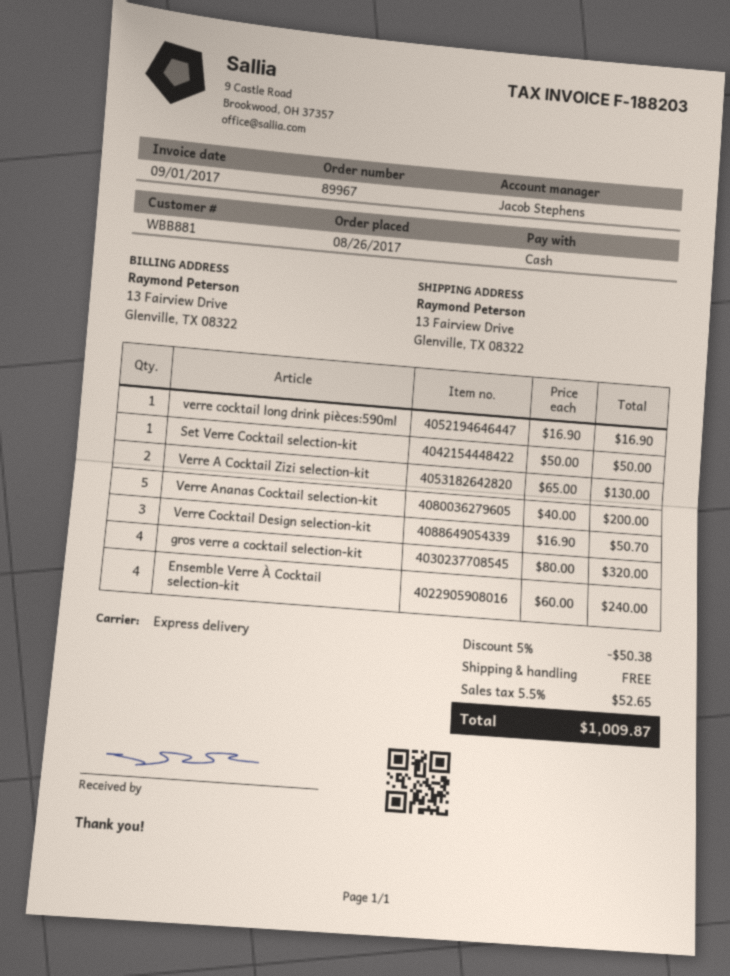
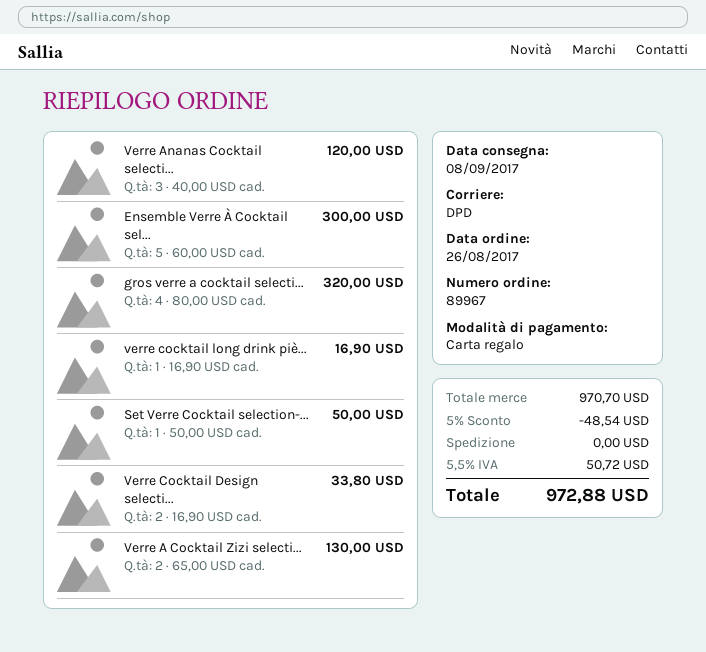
payment method: cash -> gift card
shipping method: express -> DPD
Verre Ananas Cocktail selection-kit: 5 x 40.00 = 200.00 -> 3 x 40.00 = 120.00
Verre Cocktail Design selection-kit: 3 x 16.90 = 50.70 -> 2 x 16.90 = 33.80
Ensemble Verre À Cocktail selection-kit: 4 x 60.00 = 240.00 -> 5 x 60.00 = 300.00
discount: 5% = 50.38 -> 5% = 48.54
tax: 5.5% = 52.65 -> 5.5% = 50.72
total: 1009.87 -> 972.88

